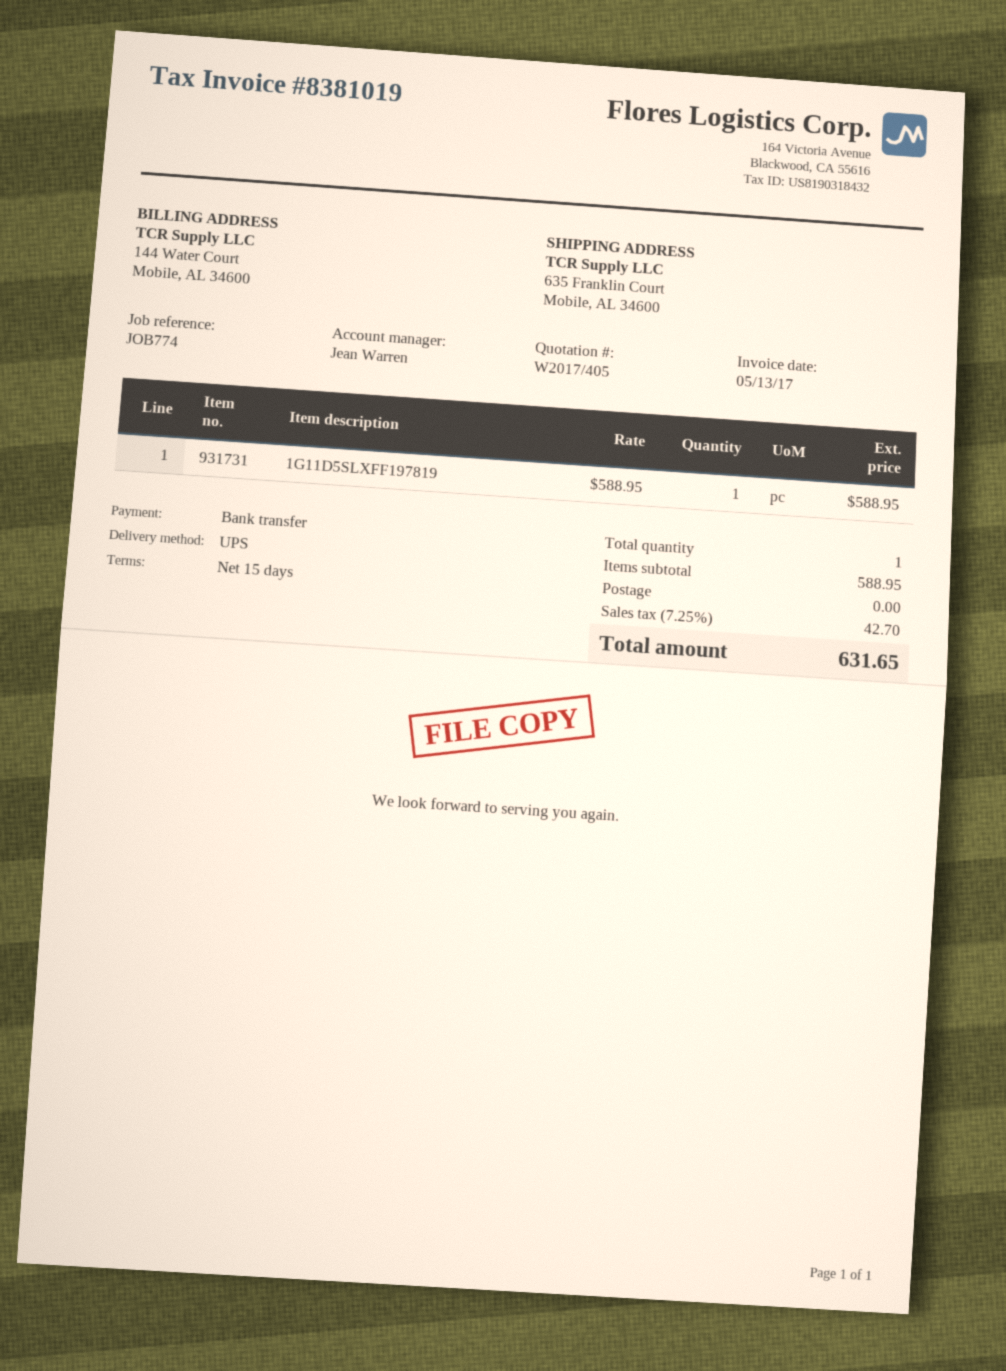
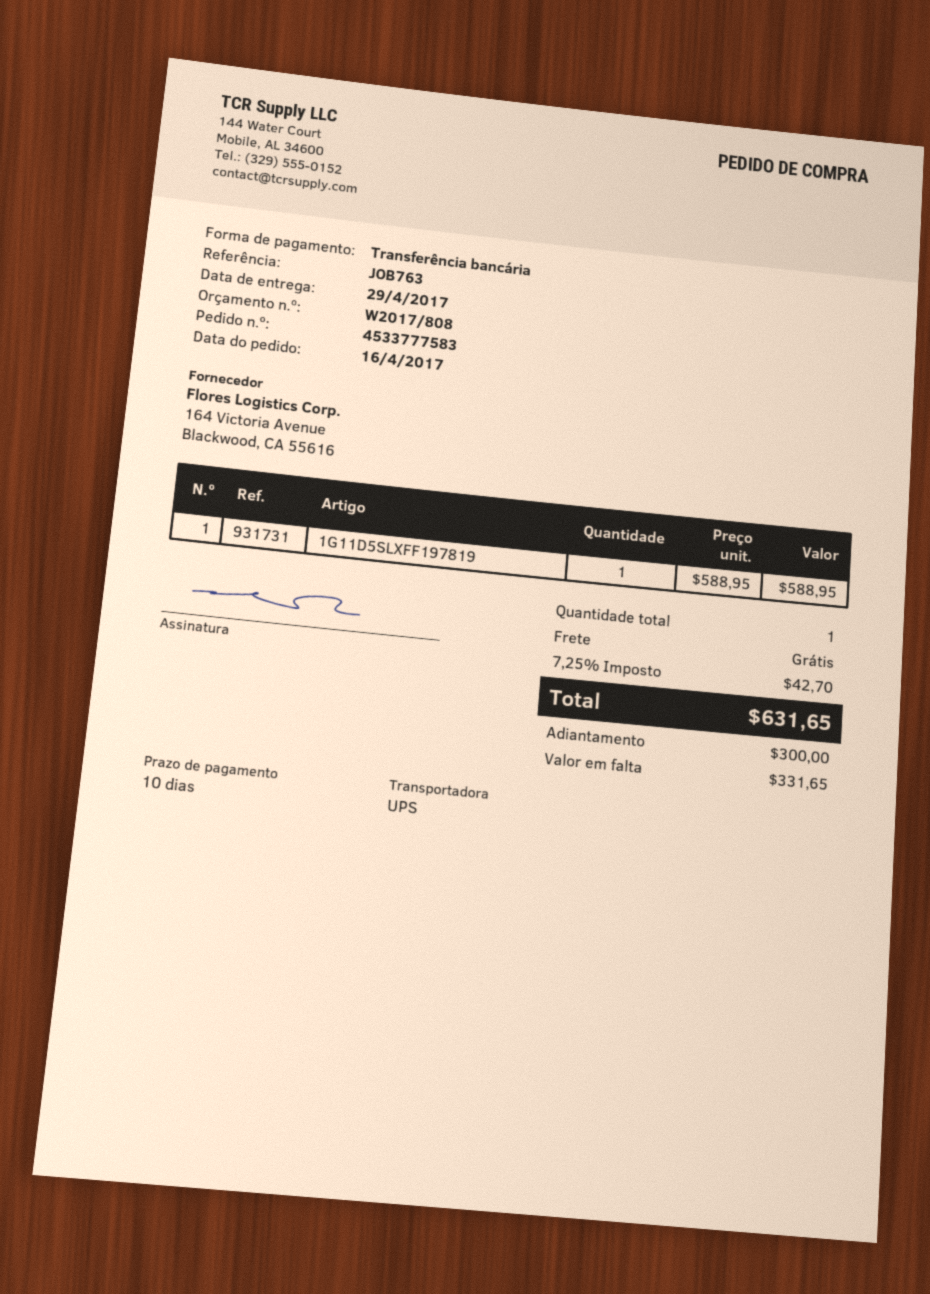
quote number: W2017/405 -> W2017/808
payment terms: 15 days -> 10 days
reference: JOB774 -> JOB763

